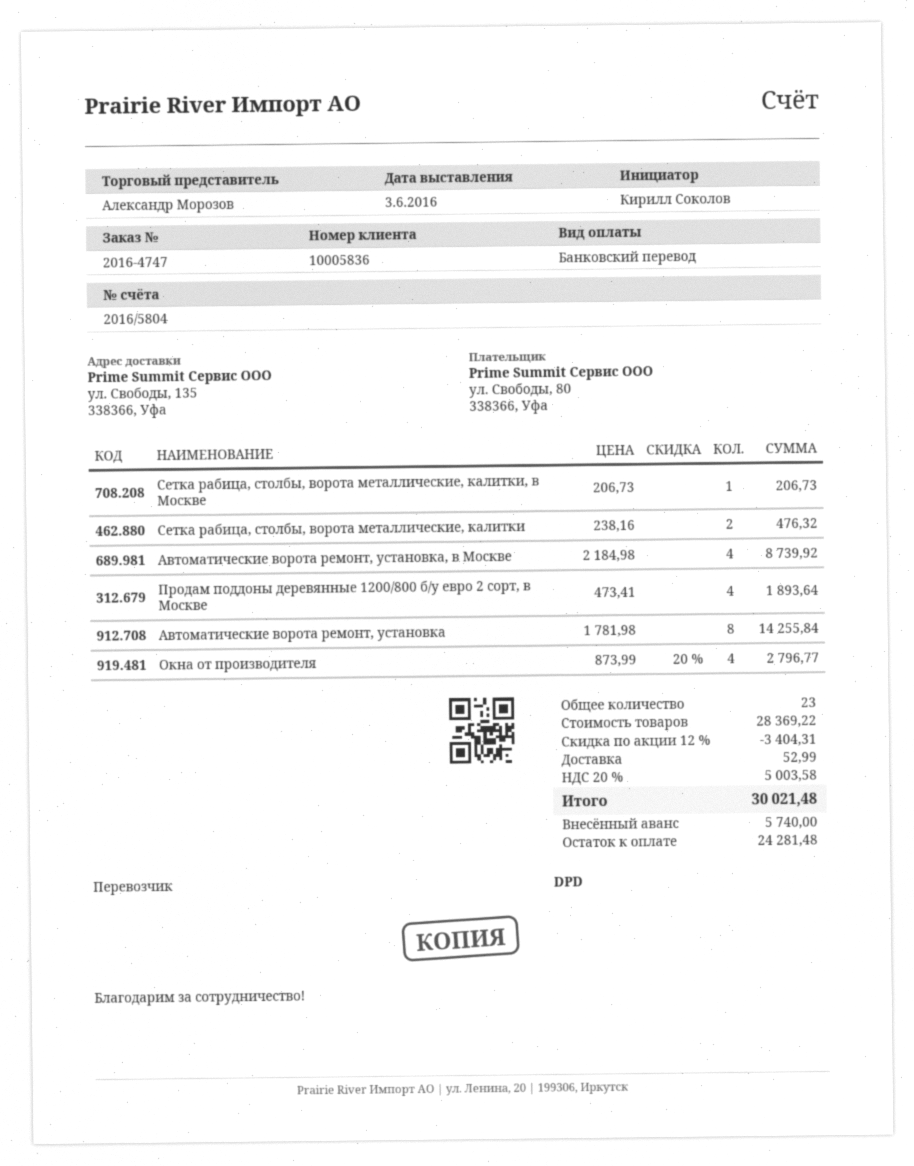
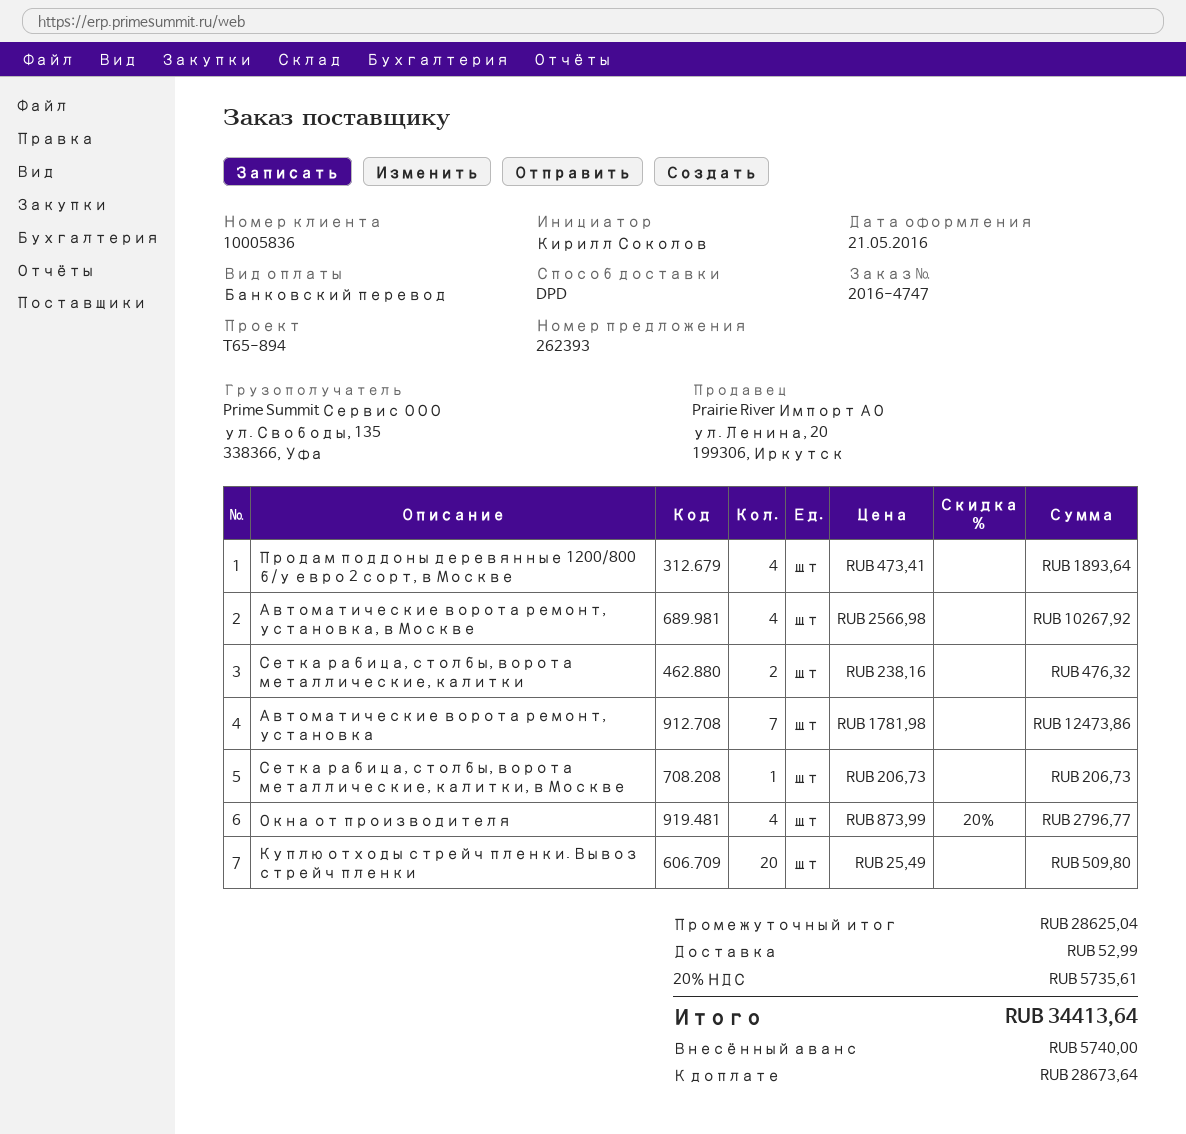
Автоматические ворота ремонт, установка, в Москве: 4 x 2184.98 = 8739.92 -> 4 x 2566.98 = 10267.92
Автоматические ворота ремонт, установка: 8 x 1781.98 = 14255.84 -> 7 x 1781.98 = 12473.86
Куплю отходы стрейч пленки. Вывоз стрейч пленки: none -> 20 x 25.49 = 509.80
subtotal: 28369.22 -> 28625.04
discount: 12% = 3404.31 -> none
tax: 20% = 5003.58 -> 20% = 5735.61
total: 30021.48 -> 34413.64
balance: 24281.48 -> 28673.64

